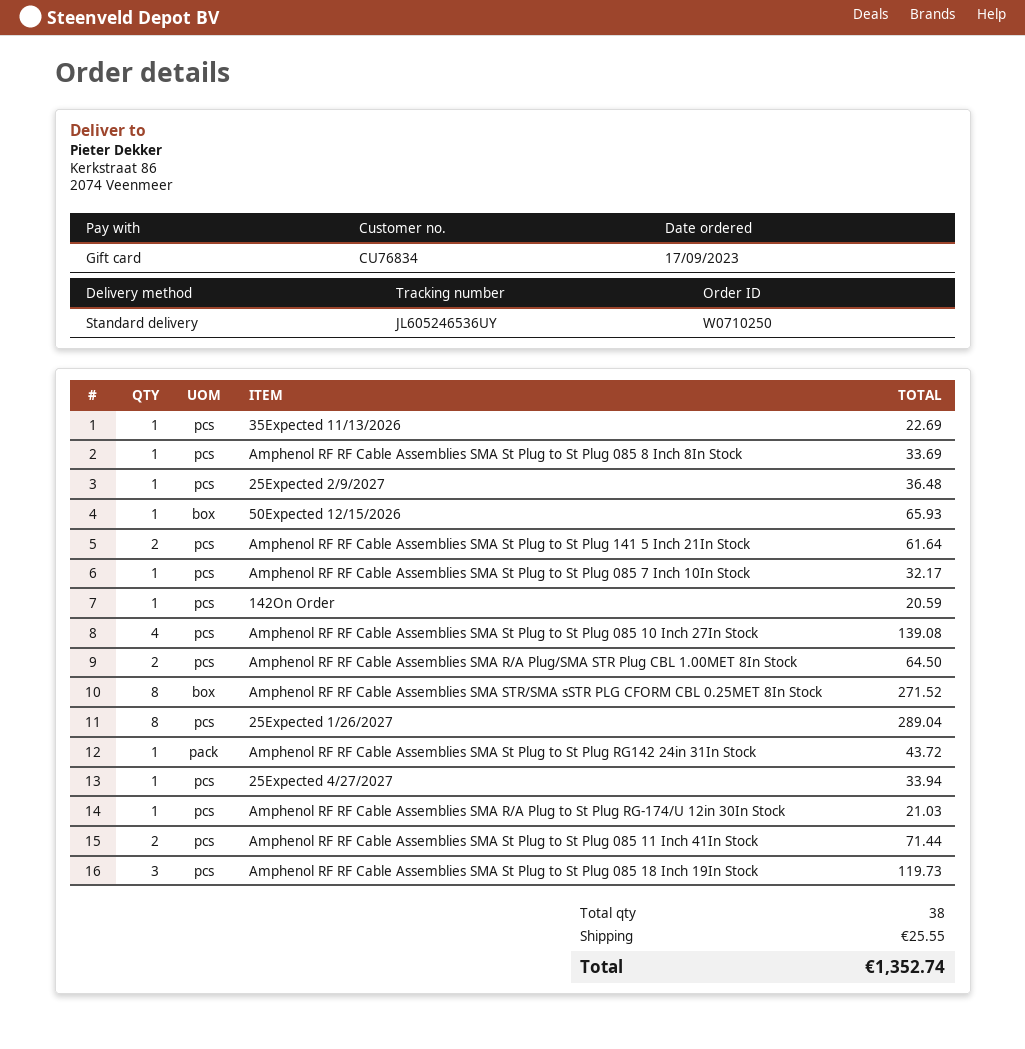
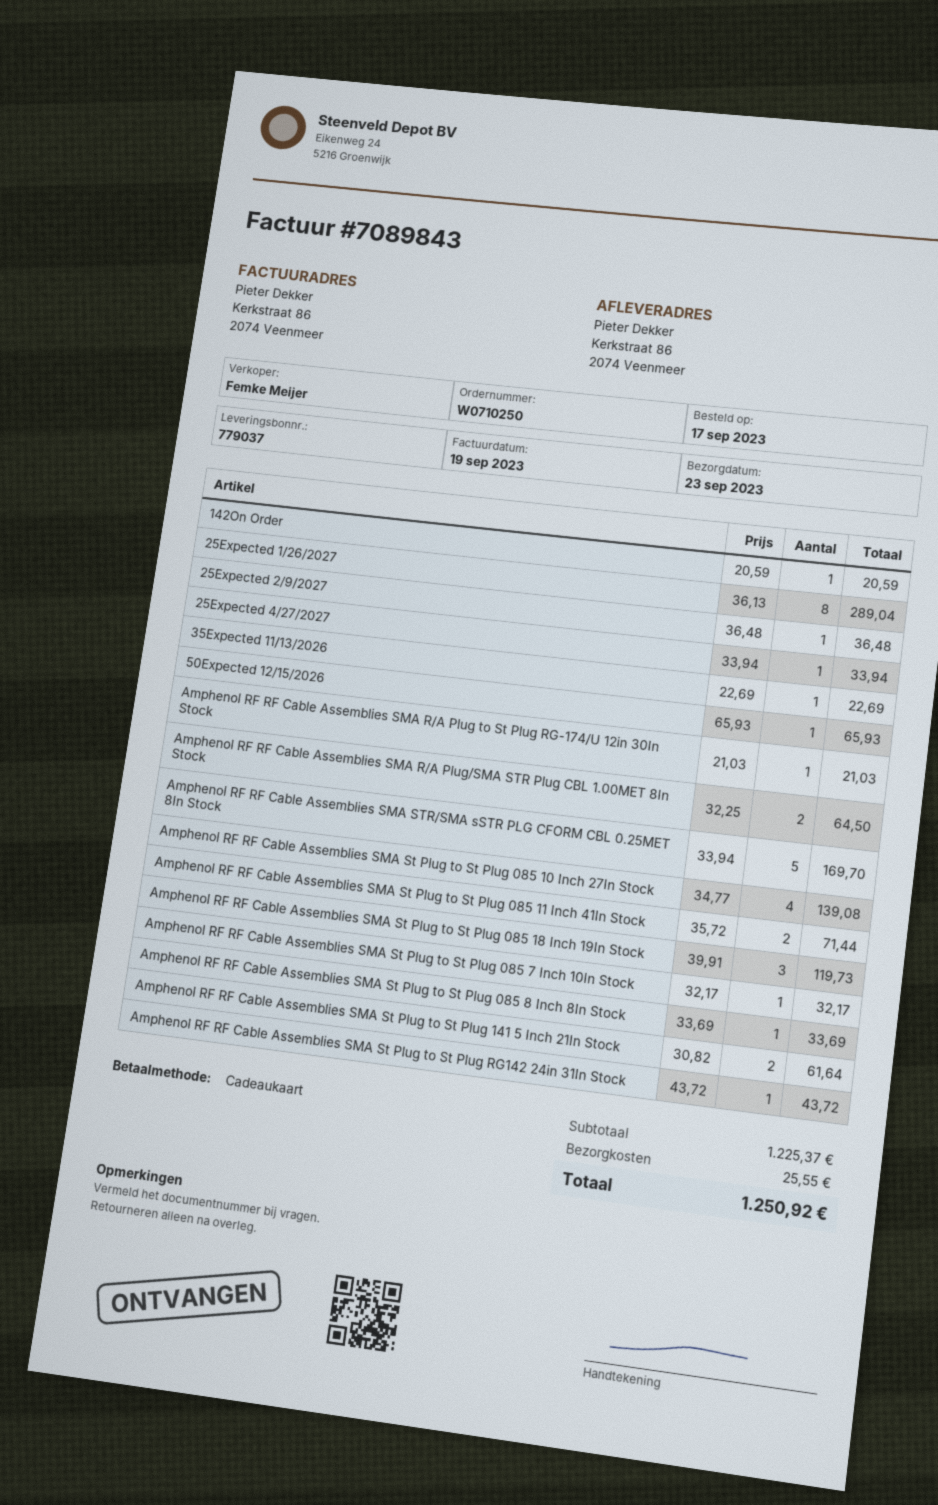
Amphenol RF RF Cable Assemblies SMA STR/SMA sSTR PLG CFORM CBL 0.25MET 8In Stock: 8 for 271.52 -> 5 for 169.70
total: 1352.74 -> 1250.92

